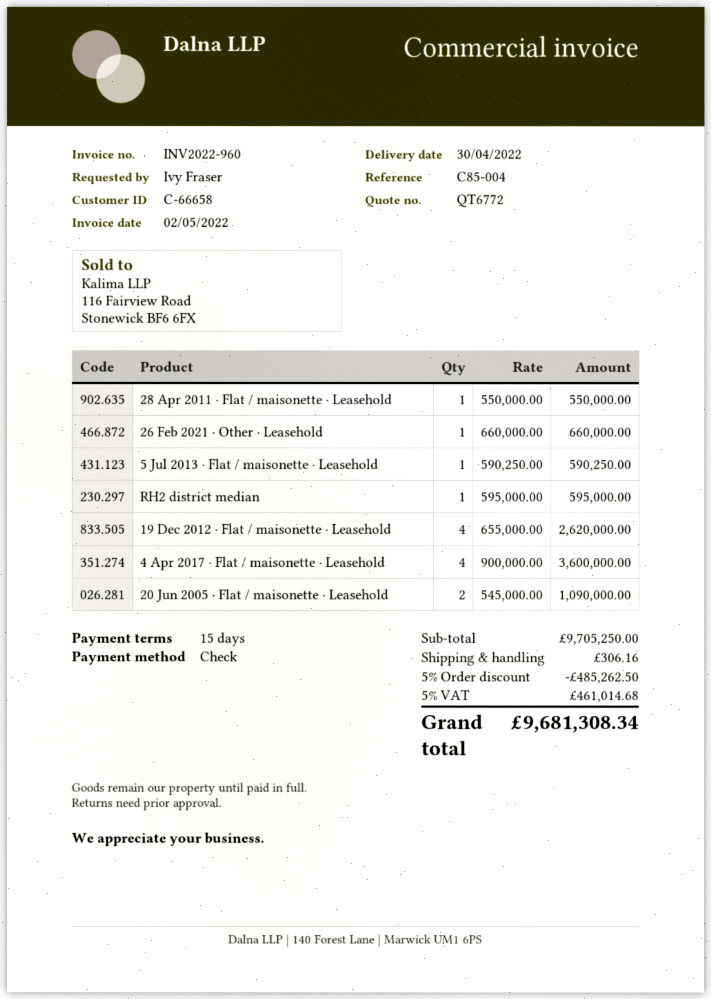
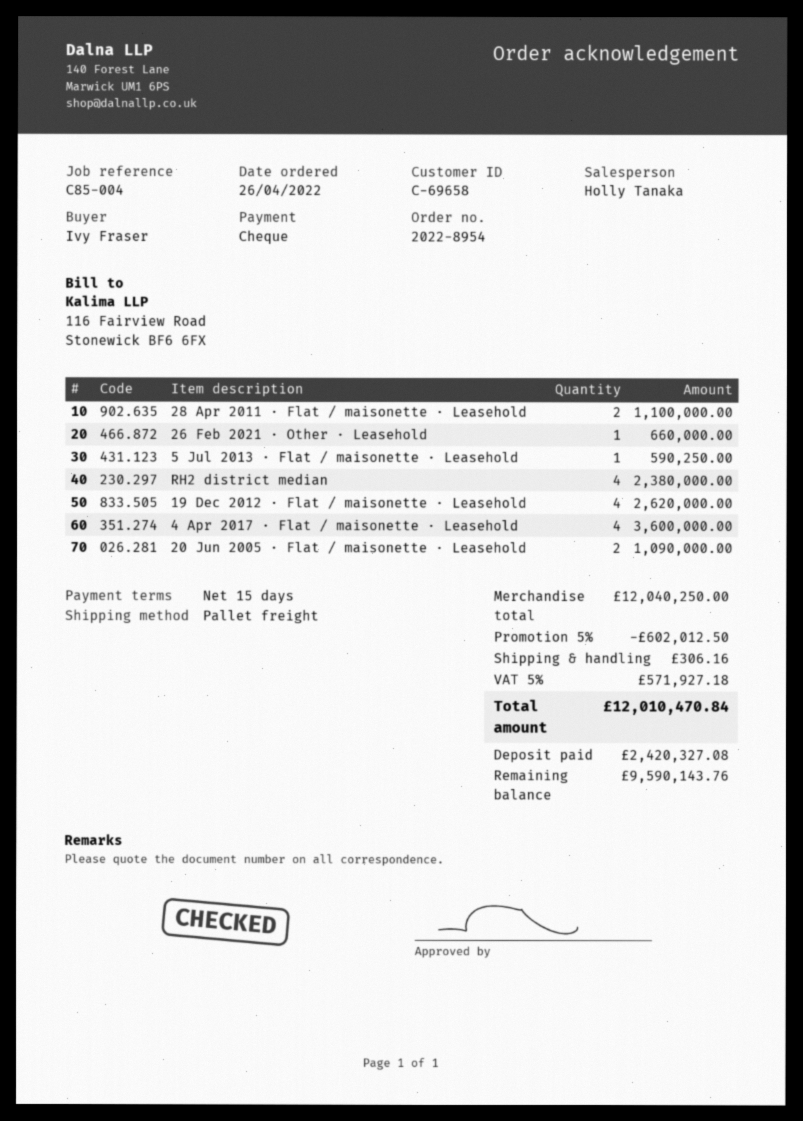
customer number: C-66658 -> C-69658
28 Apr 2011 · Flat / maisonette · Leasehold: 1 for 550000.00 -> 2 for 1100000.00
RH2 district median: 1 for 595000.00 -> 4 for 2380000.00
subtotal: 9705250.00 -> 12040250.00
discount: 5% = 485262.50 -> 5% = 602012.50
tax: 5% = 461014.68 -> 5% = 571927.18
total: 9681308.34 -> 12010470.84

